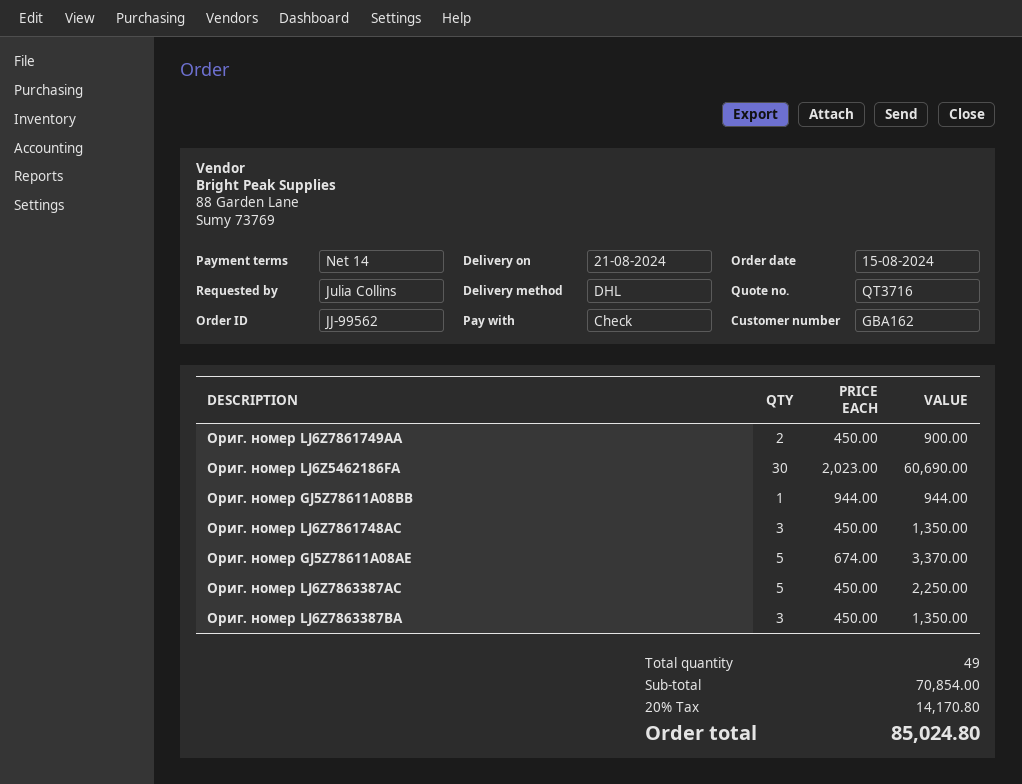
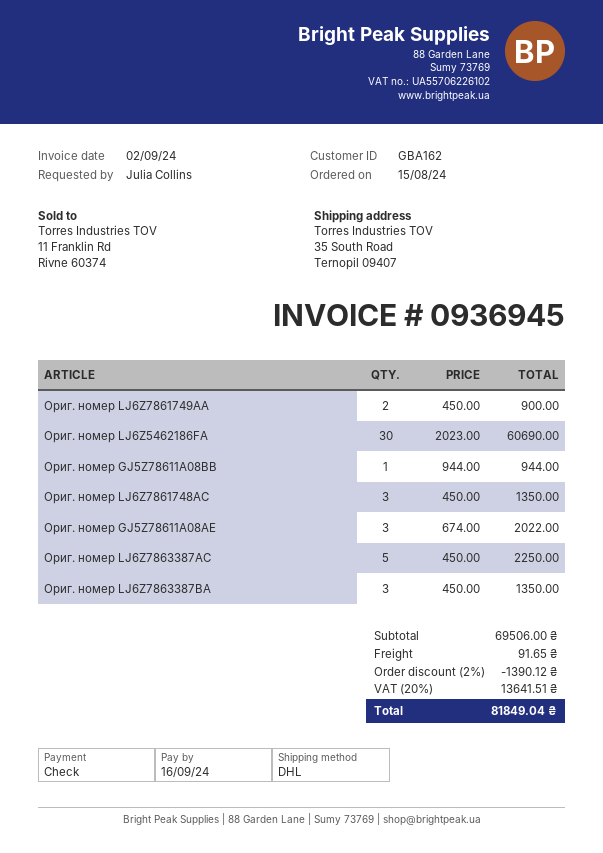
Ориг. номер GJ5Z78611A08AE: 5 x 674.00 = 3370.00 -> 3 x 674.00 = 2022.00
subtotal: 70854.00 -> 69506.00
discount: none -> 2% = 1390.12
shipping: none -> 91.65
tax: 20% = 14170.80 -> 20% = 13641.51
total: 85024.80 -> 81849.04

